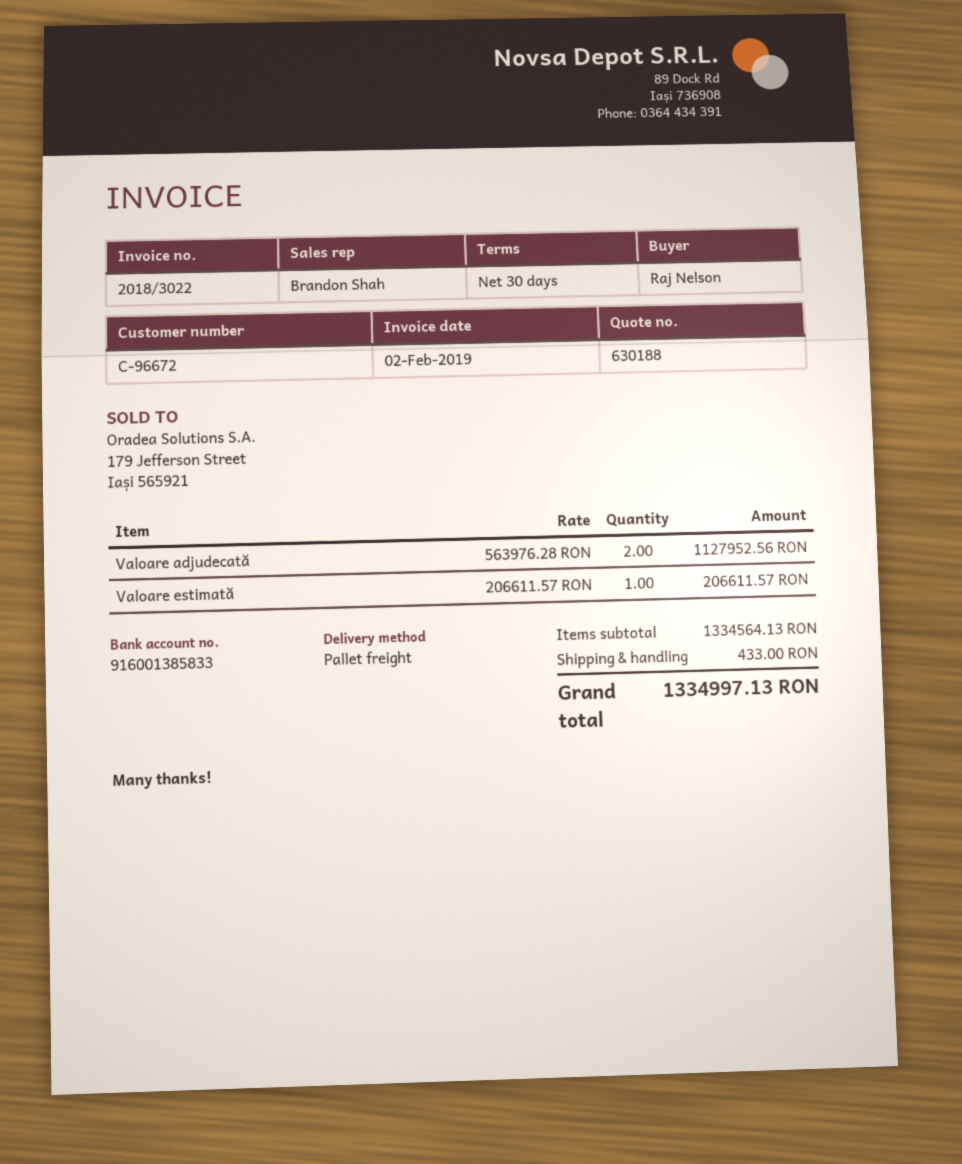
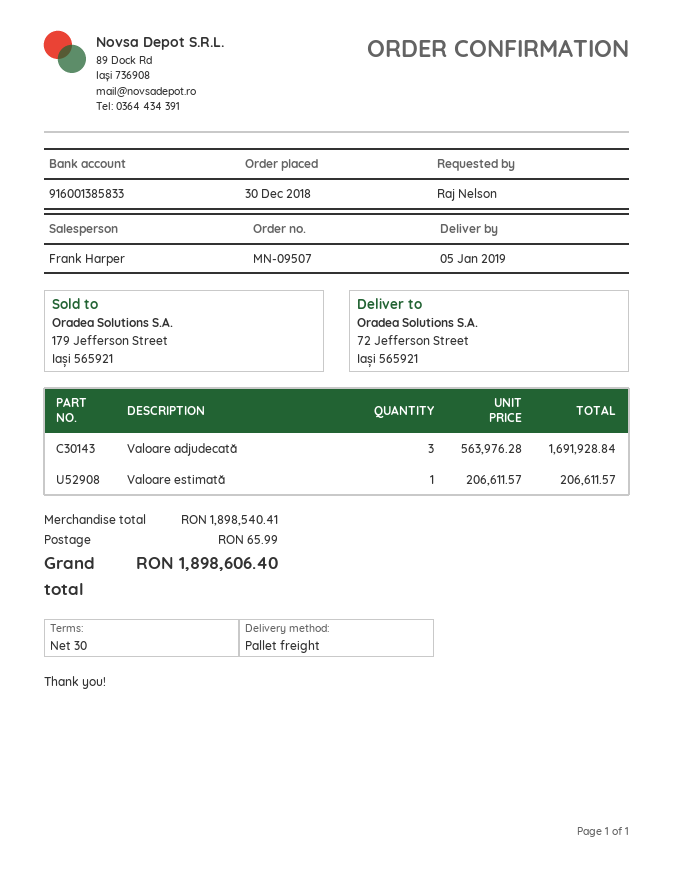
sales rep: Brandon Shah -> Frank Harper
Valoare adjudecată: 2 x 563976.28 = 1127952.56 -> 3 x 563976.28 = 1691928.84
subtotal: 1334564.13 -> 1898540.41
shipping: 433.00 -> 65.99
total: 1334997.13 -> 1898606.40

